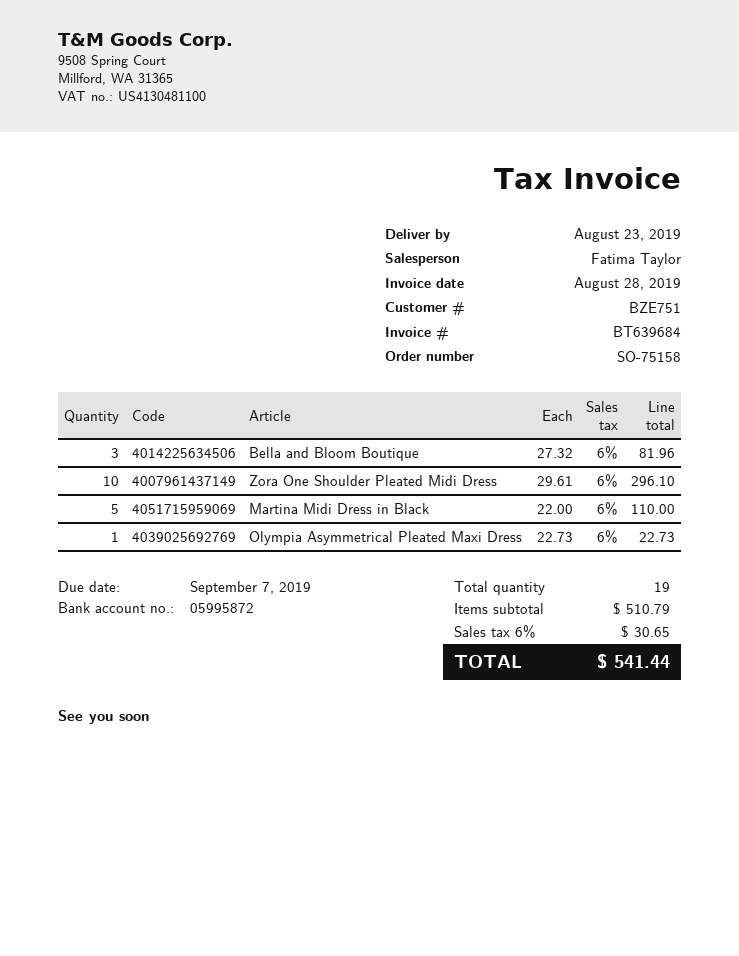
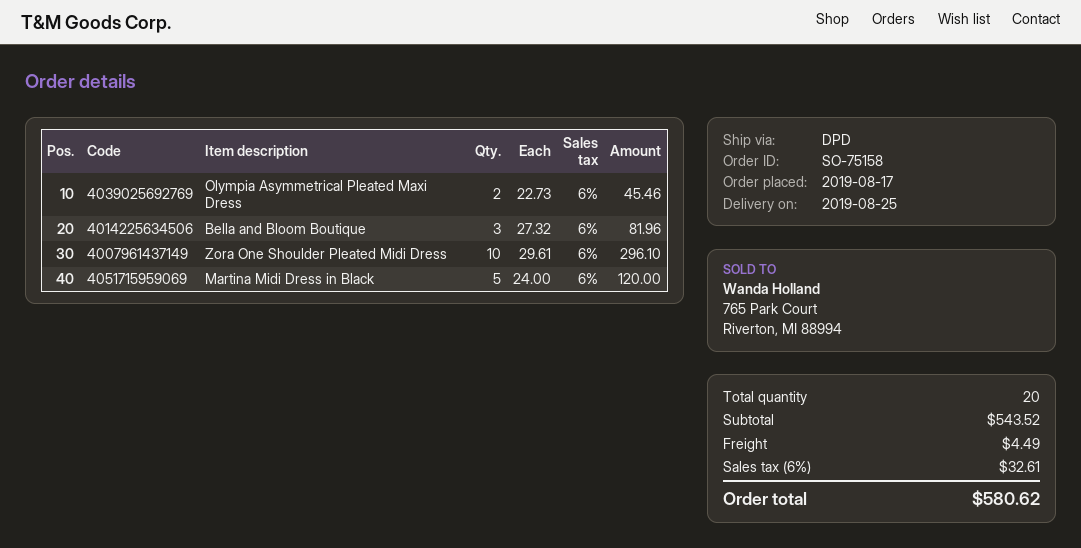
delivery date: 2019-08-23 -> 2019-08-25
Martina Midi Dress in Black: 5 x 22.00 = 110.00 -> 5 x 24.00 = 120.00
Olympia Asymmetrical Pleated Maxi Dress: 1 x 22.73 = 22.73 -> 2 x 22.73 = 45.46
total quantity: 19 -> 20
subtotal: 510.79 -> 543.52
shipping: none -> 4.49
tax: 6% = 30.65 -> 6% = 32.61
total: 541.44 -> 580.62

